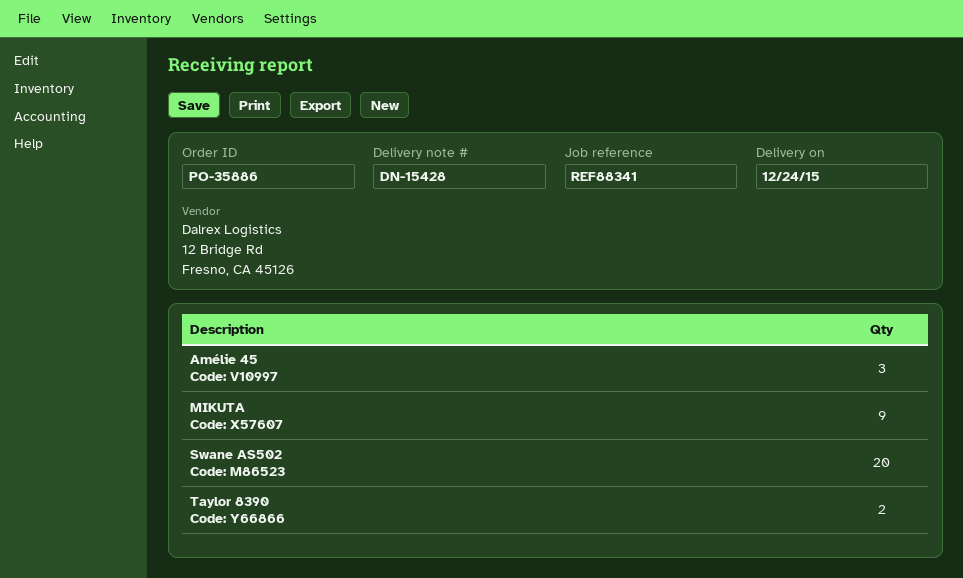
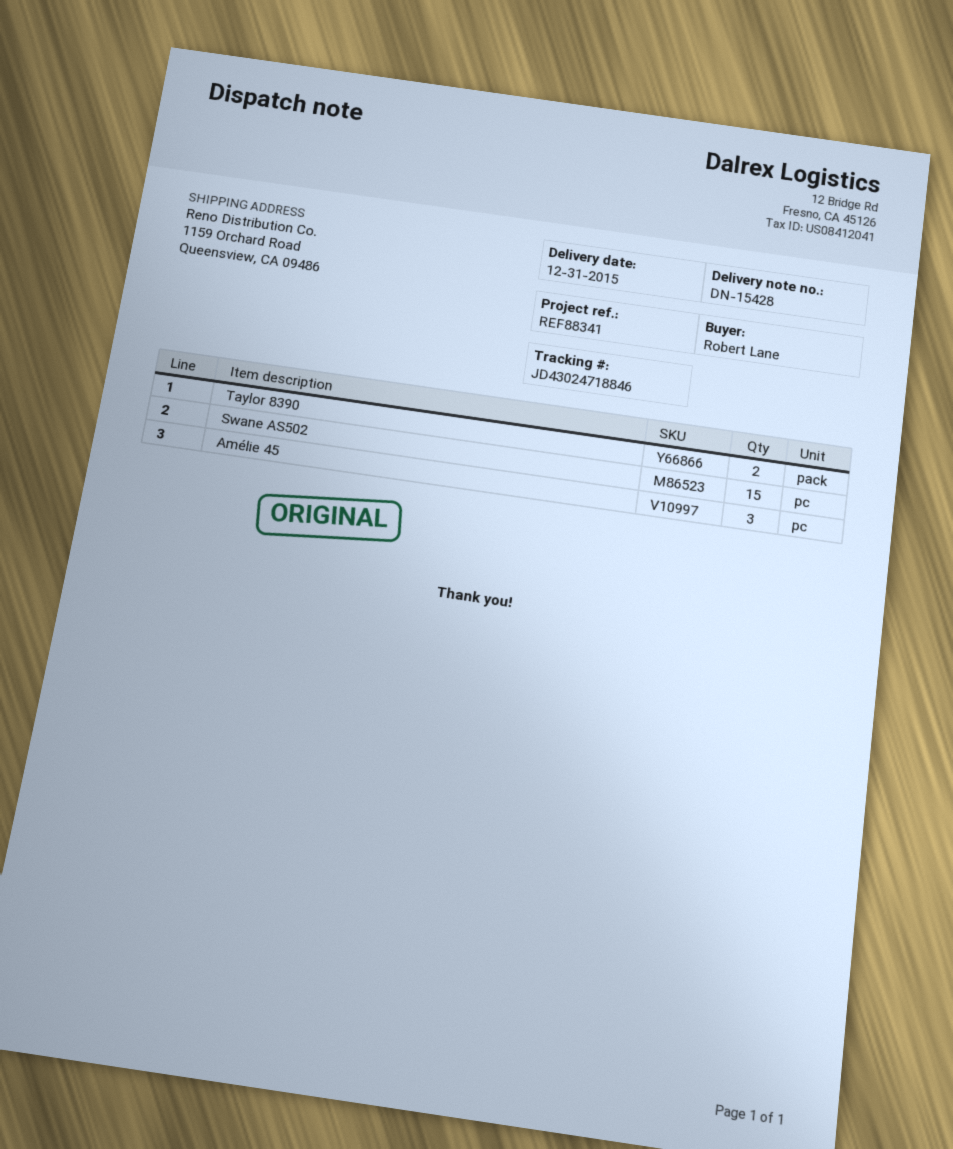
delivery date: 2015-12-24 -> 2015-12-31
MIKUTA: 9 -> none
Swane AS502: 20 -> 15

